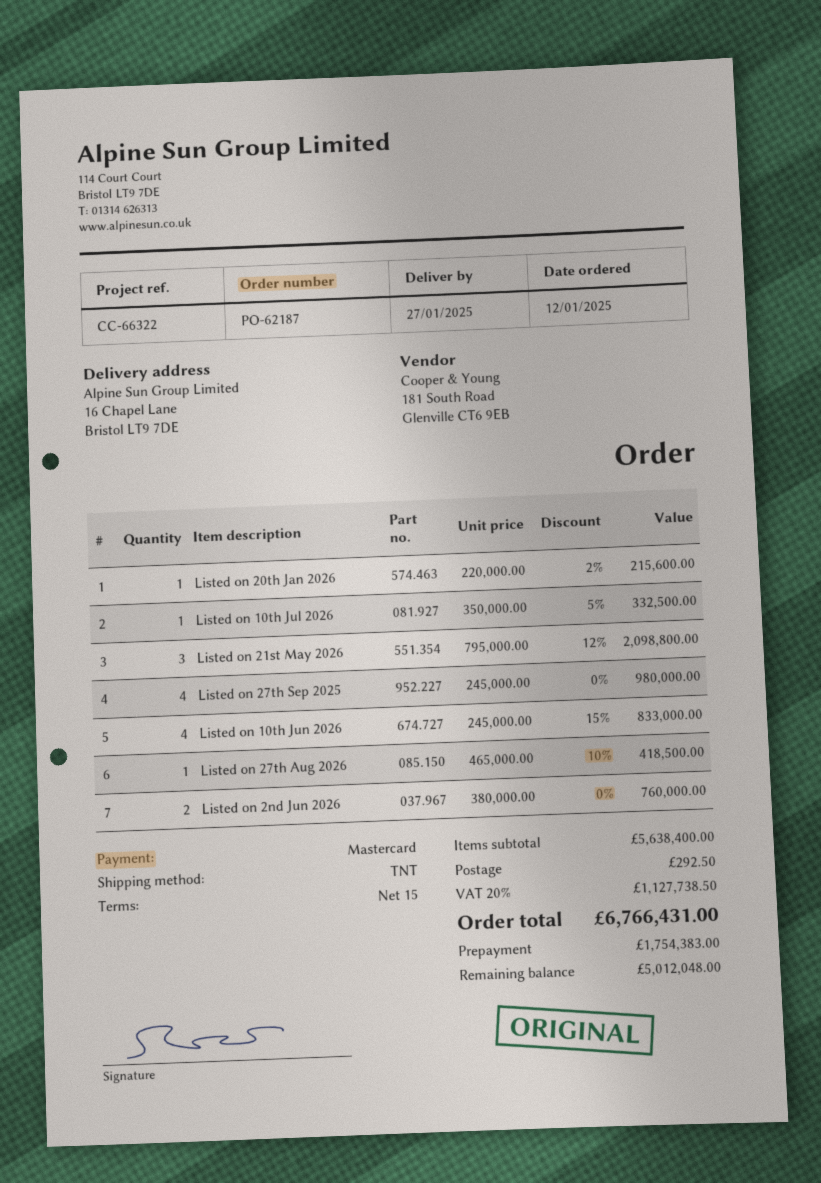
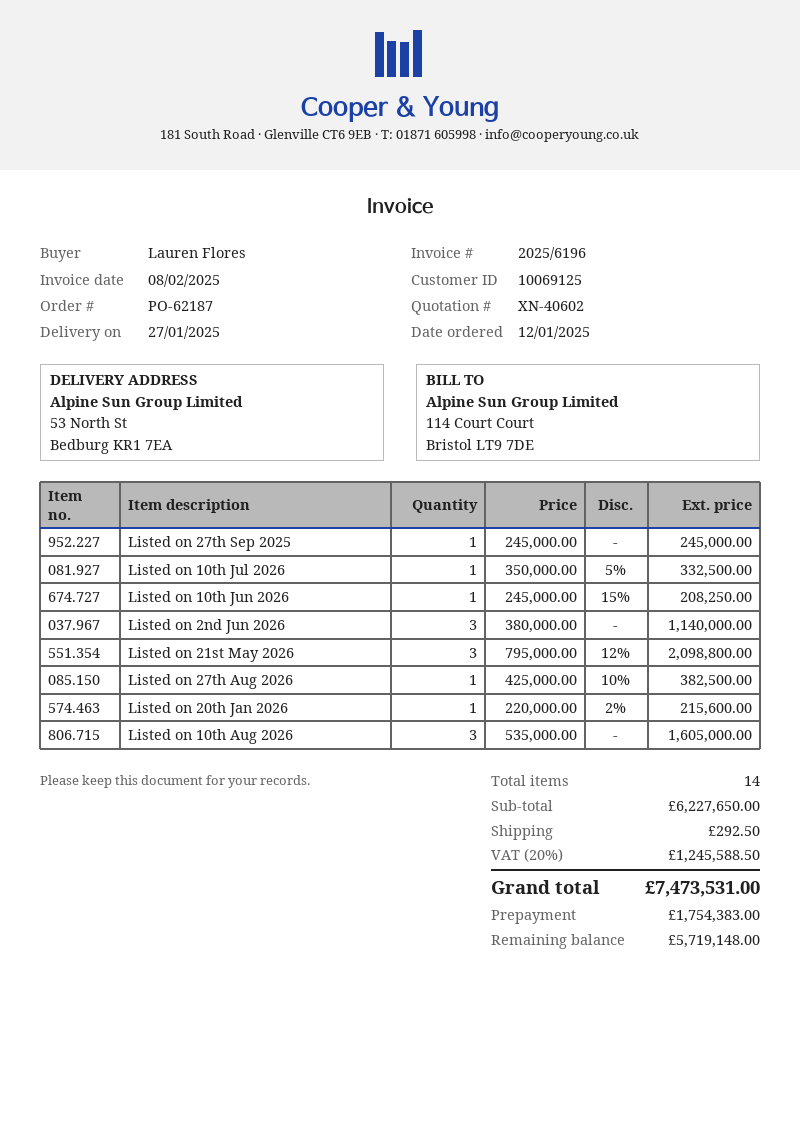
ship to: 16 Chapel Lane, Bristol LT9 7DE -> 53 North St, Bedburg KR1 7EA
Listed on 27th Sep 2025: 4 x 245000.00 = 980000.00 -> 1 x 245000.00 = 245000.00
Listed on 10th Jun 2026: 4 x 245000.00 - 15% = 833000.00 -> 1 x 245000.00 - 15% = 208250.00
Listed on 27th Aug 2026: 1 x 465000.00 - 10% = 418500.00 -> 1 x 425000.00 - 10% = 382500.00
Listed on 2nd Jun 2026: 2 x 380000.00 = 760000.00 -> 3 x 380000.00 = 1140000.00
Listed on 10th Aug 2026: none -> 3 x 535000.00 = 1605000.00
subtotal: 5638400.00 -> 6227650.00
tax: 20% = 1127738.50 -> 20% = 1245588.50
total: 6766431.00 -> 7473531.00
balance: 5012048.00 -> 5719148.00

